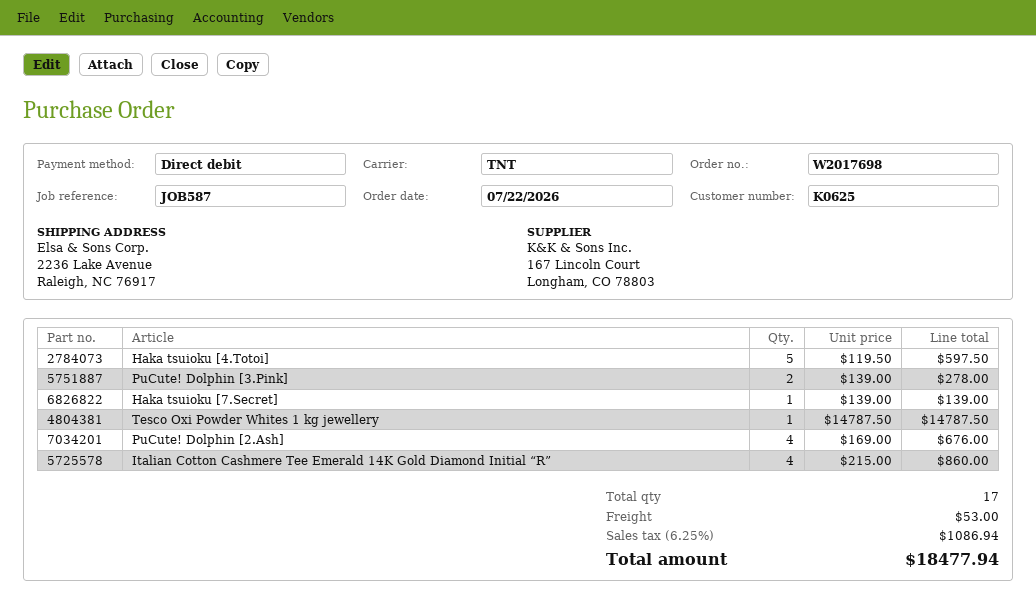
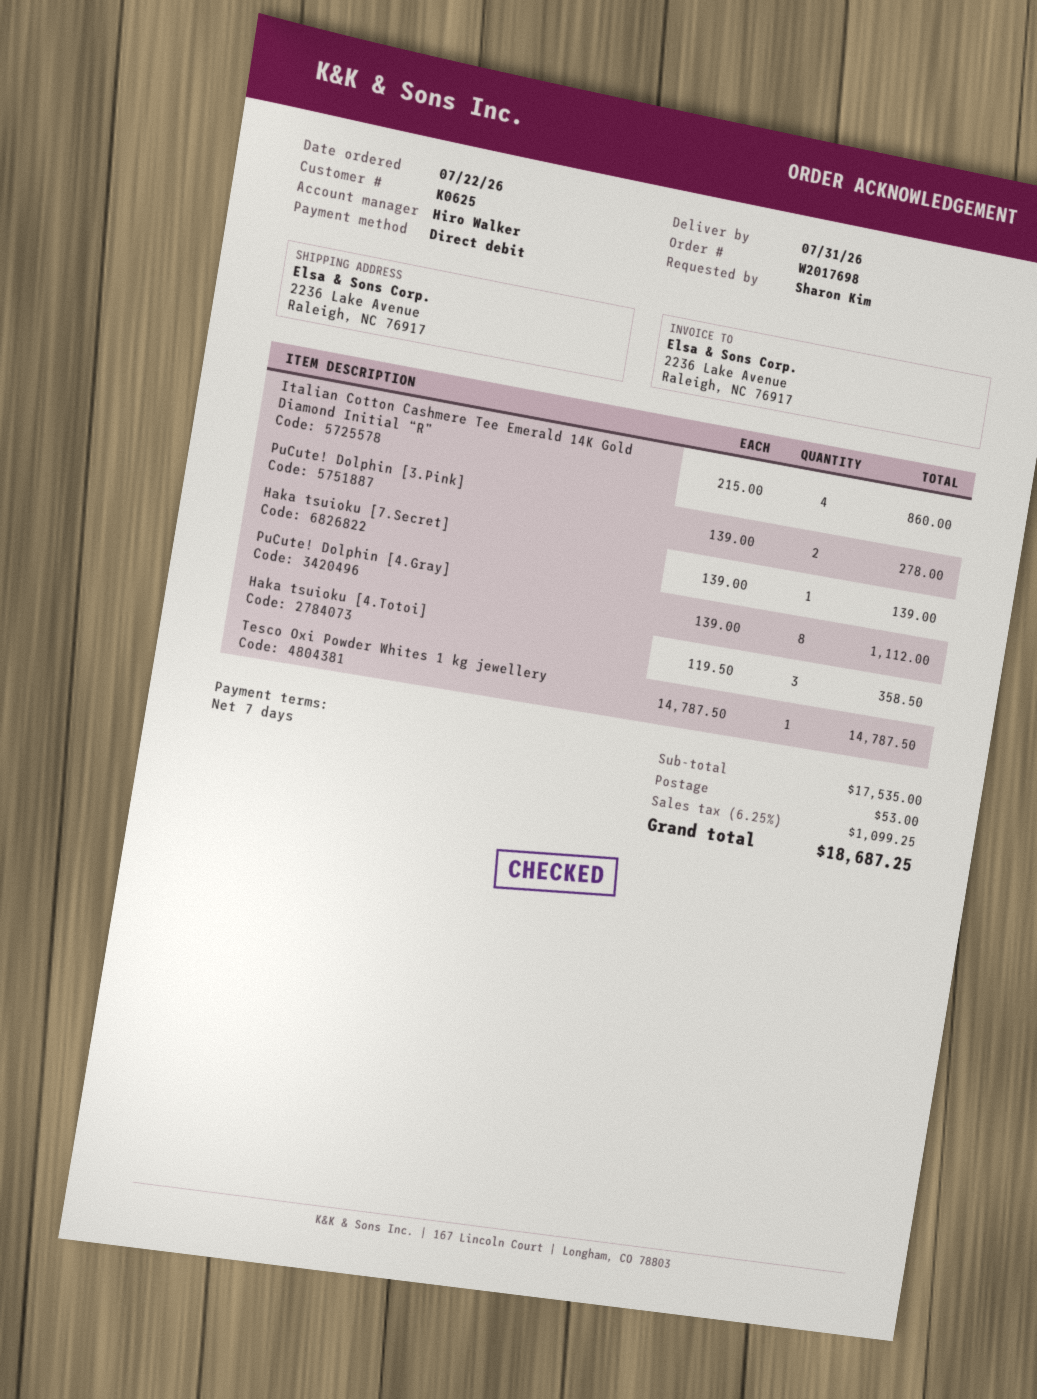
Haka tsuioku [4.Totoi]: 5 x 119.50 = 597.50 -> 3 x 119.50 = 358.50
PuCute! Dolphin [2.Ash]: 4 x 169.00 = 676.00 -> none
PuCute! Dolphin [4.Gray]: none -> 8 x 139.00 = 1112.00
tax: 6.25% = 1086.94 -> 6.25% = 1099.25
total: 18477.94 -> 18687.25

